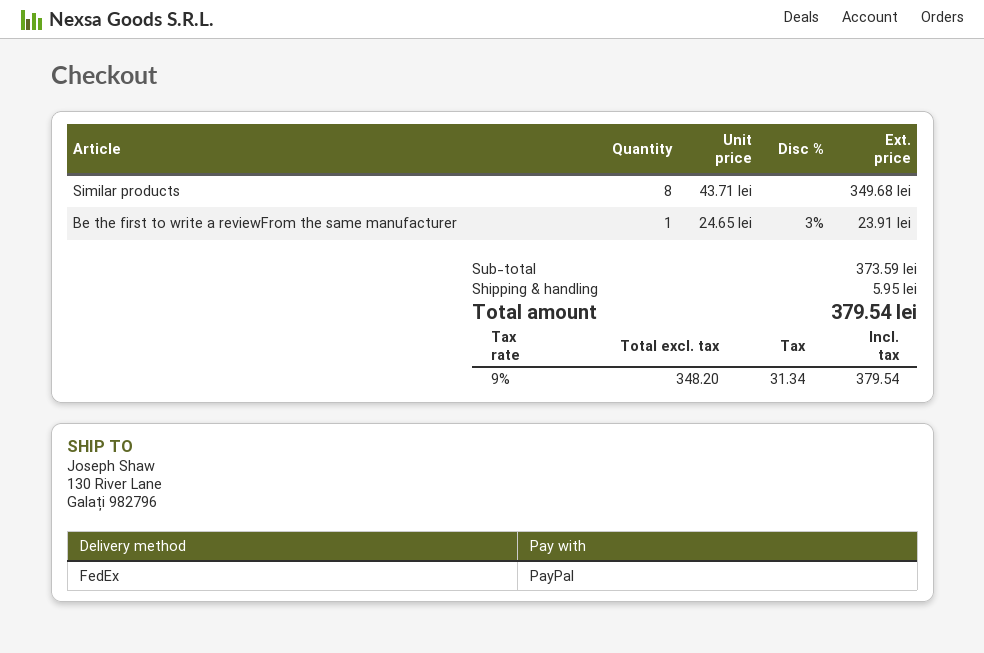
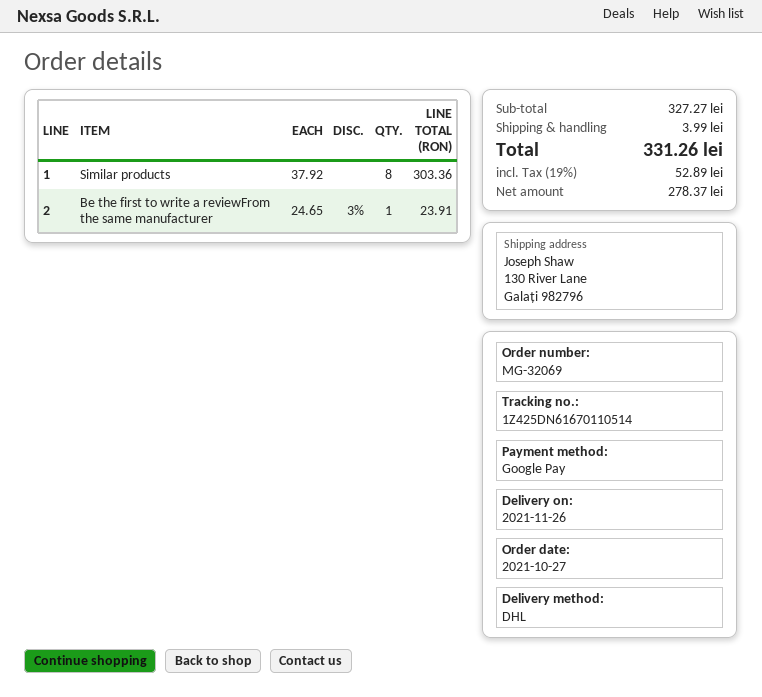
payment method: PayPal -> Google Pay
shipping method: FedEx -> DHL
Similar products: 8 x 43.71 = 349.68 -> 8 x 37.92 = 303.36
subtotal: 373.59 -> 327.27
shipping: 5.95 -> 3.99
net: 348.20 -> 278.37
tax: 9% = 31.34 -> 19% = 52.89
total: 379.54 -> 331.26

